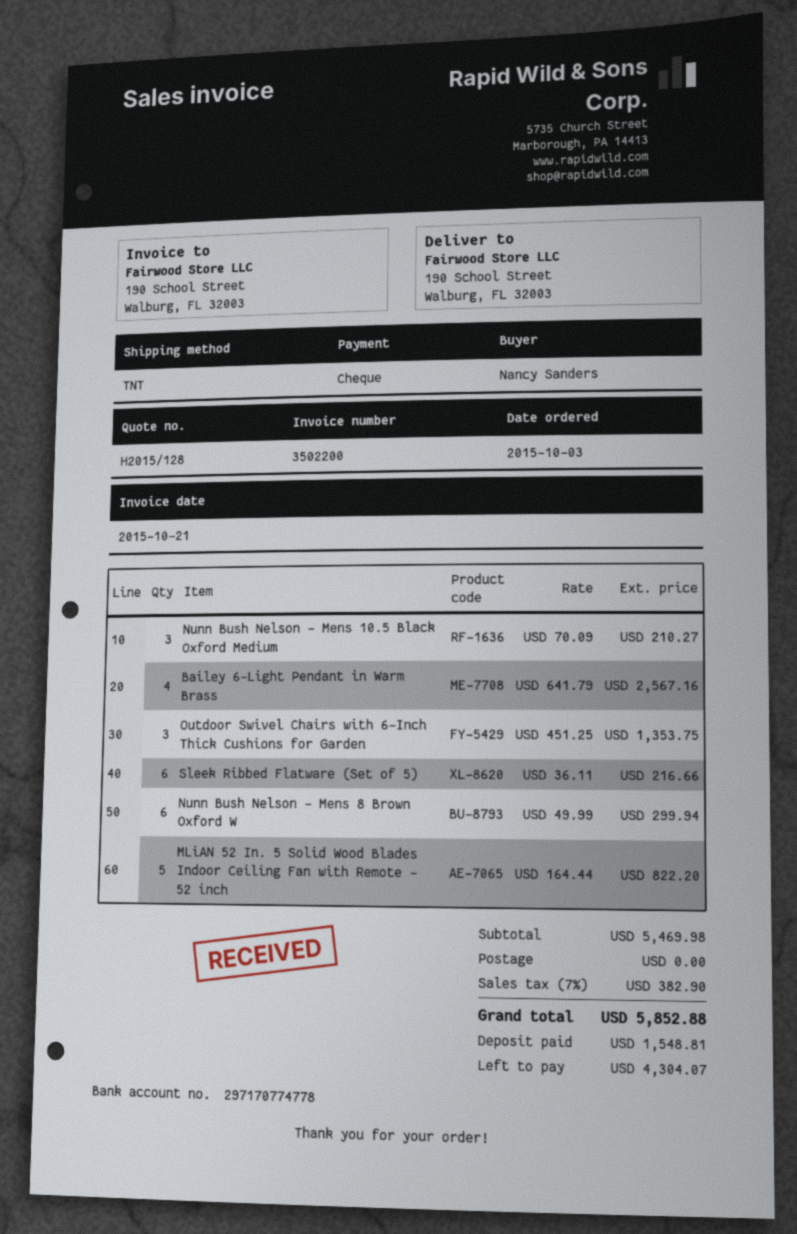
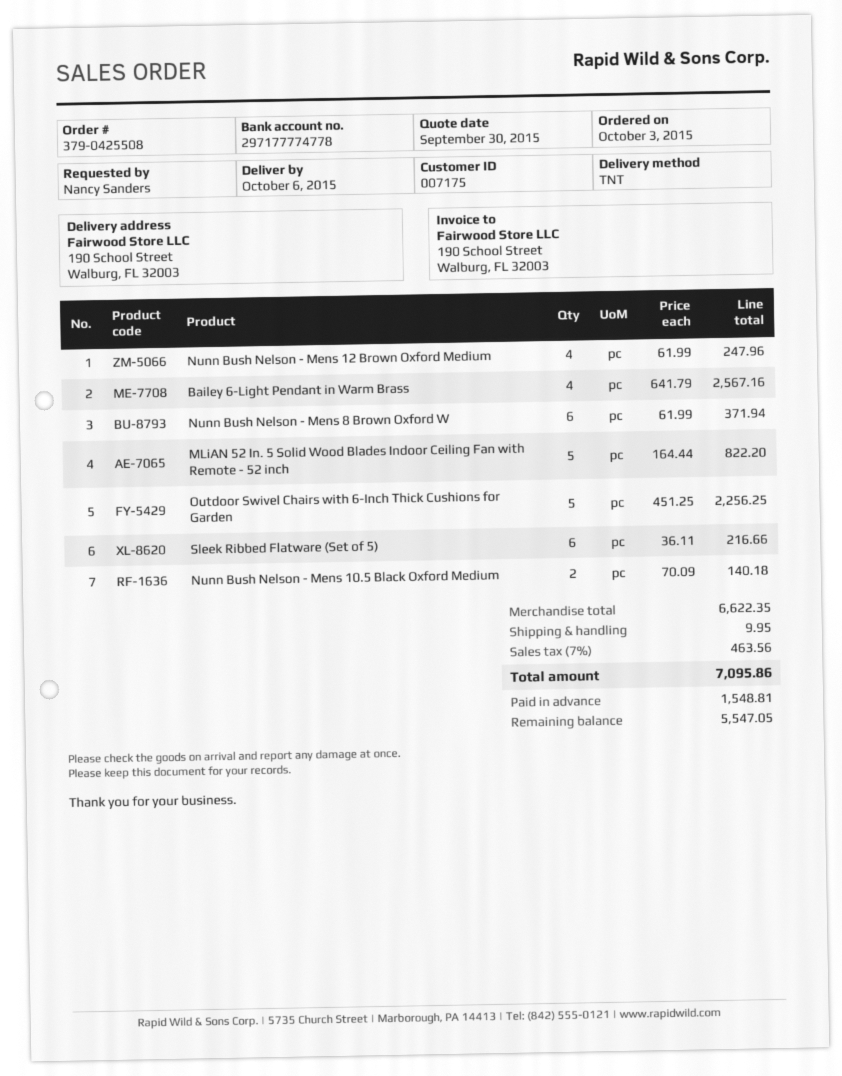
bank account: 297170774778 -> 297177774778
Nunn Bush Nelson - Mens 10.5 Black Oxford Medium: 3 x 70.09 = 210.27 -> 2 x 70.09 = 140.18
Outdoor Swivel Chairs with 6-Inch Thick Cushions for Garden: 3 x 451.25 = 1353.75 -> 5 x 451.25 = 2256.25
Nunn Bush Nelson - Mens 8 Brown Oxford W: 6 x 49.99 = 299.94 -> 6 x 61.99 = 371.94
Nunn Bush Nelson - Mens 12 Brown Oxford Medium: none -> 4 x 61.99 = 247.96
subtotal: 5469.98 -> 6622.35
shipping: 0.00 -> 9.95
tax: 7% = 382.90 -> 7% = 463.56
total: 5852.88 -> 7095.86
balance: 4304.07 -> 5547.05

